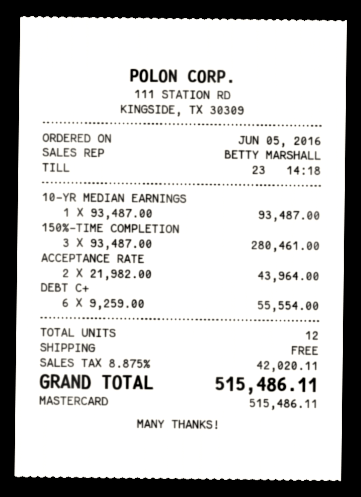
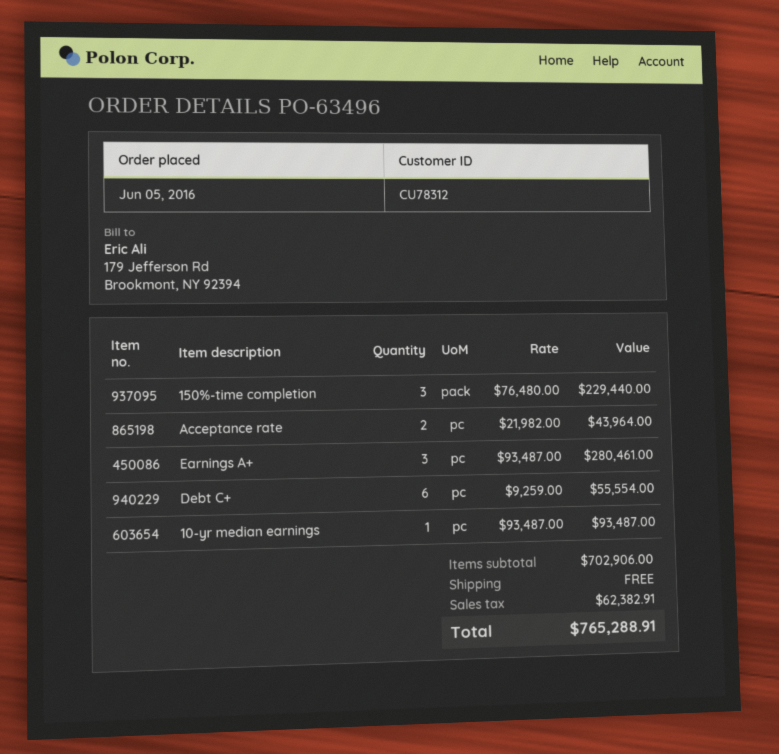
150%-TIME COMPLETION: 3 x 93487.00 = 280461.00 -> 3 x 76480.00 = 229440.00
Earnings A+: none -> 3 x 93487.00 = 280461.00
tax: 42020.11 -> 62382.91
total: 515486.11 -> 765288.91

